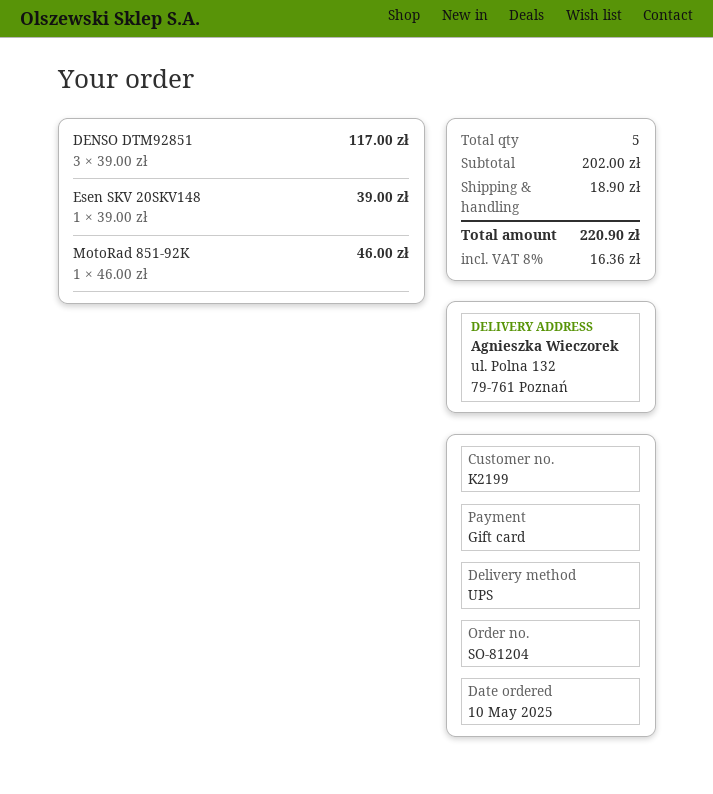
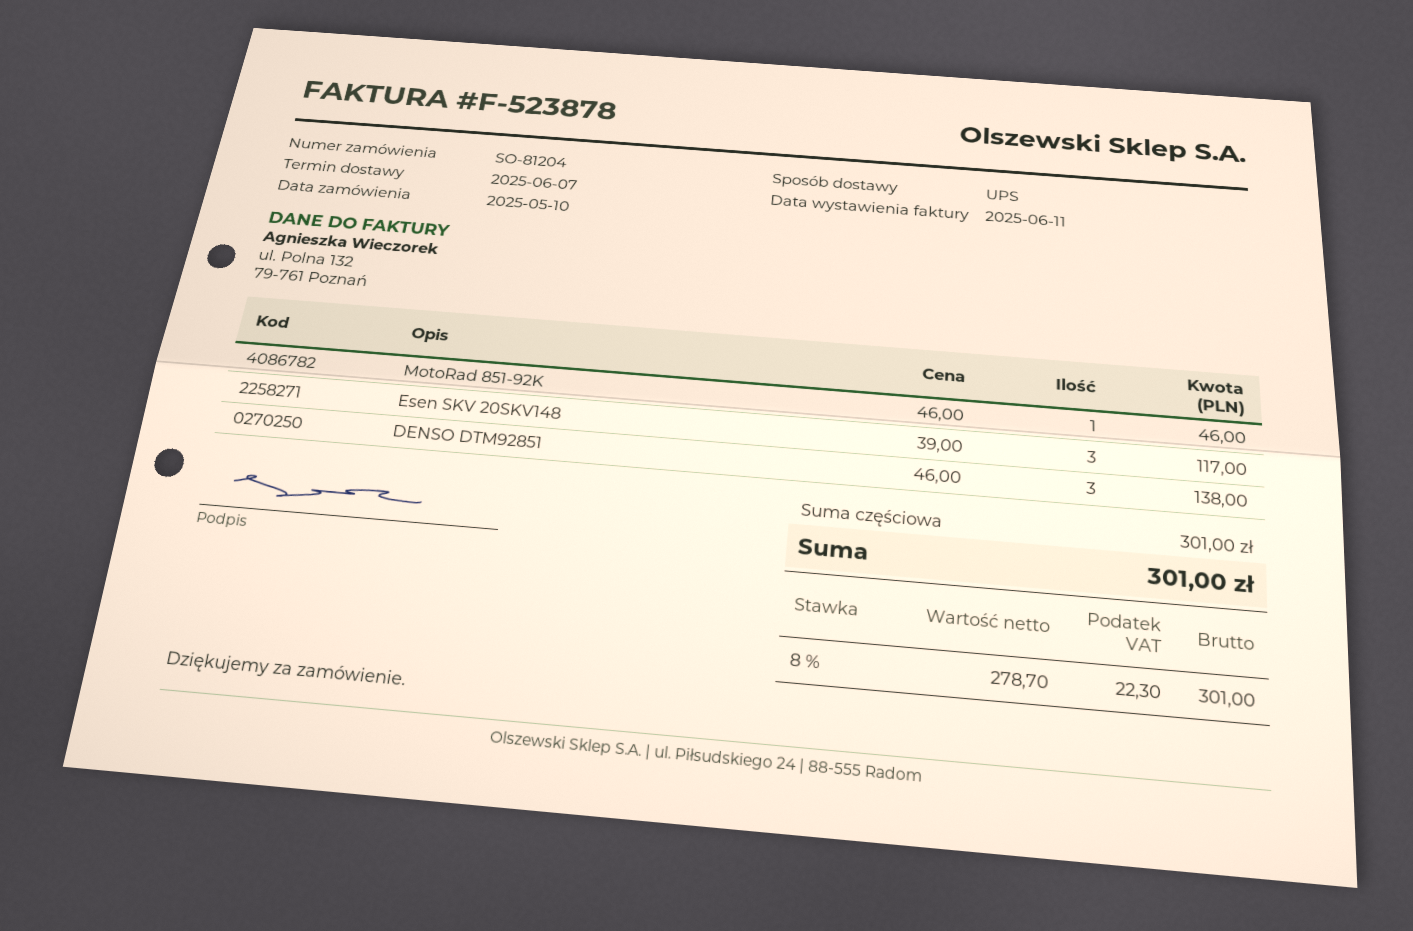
DENSO DTM92851: 3 x 39.00 = 117.00 -> 3 x 46.00 = 138.00
Esen SKV 20SKV148: 1 x 39.00 = 39.00 -> 3 x 39.00 = 117.00
subtotal: 202.00 -> 301.00
shipping: 18.90 -> none
tax: 8% = 16.36 -> 8% = 22.30
total: 220.90 -> 301.00

